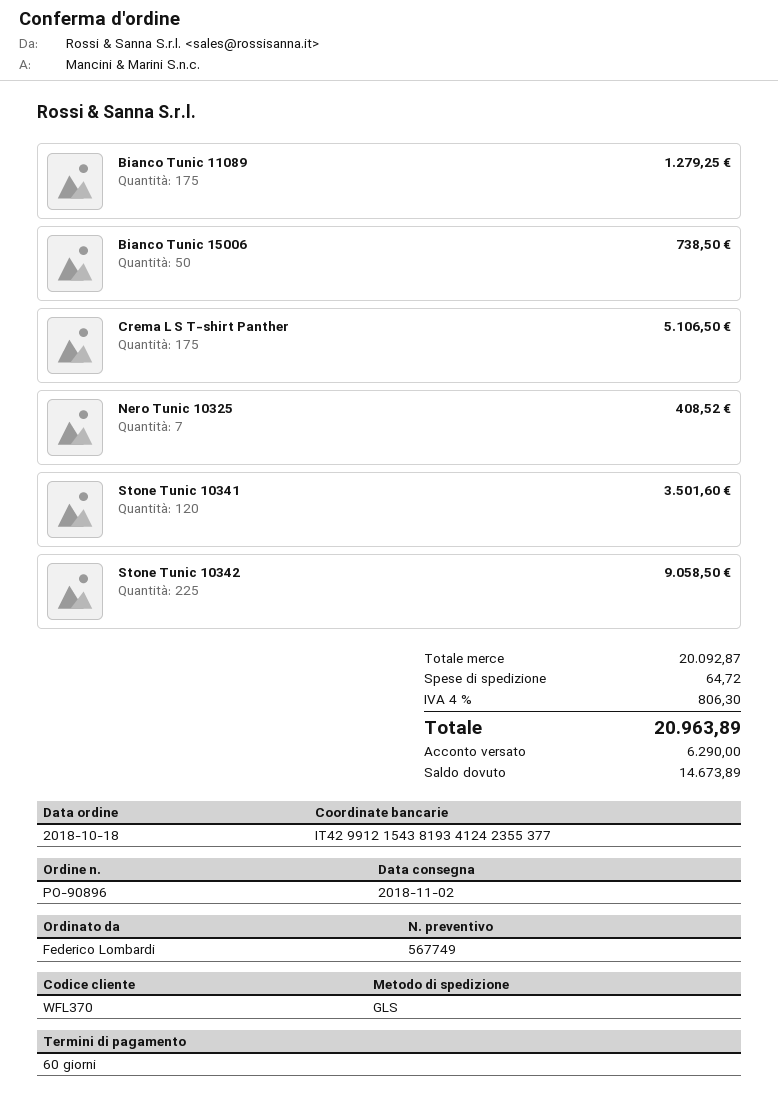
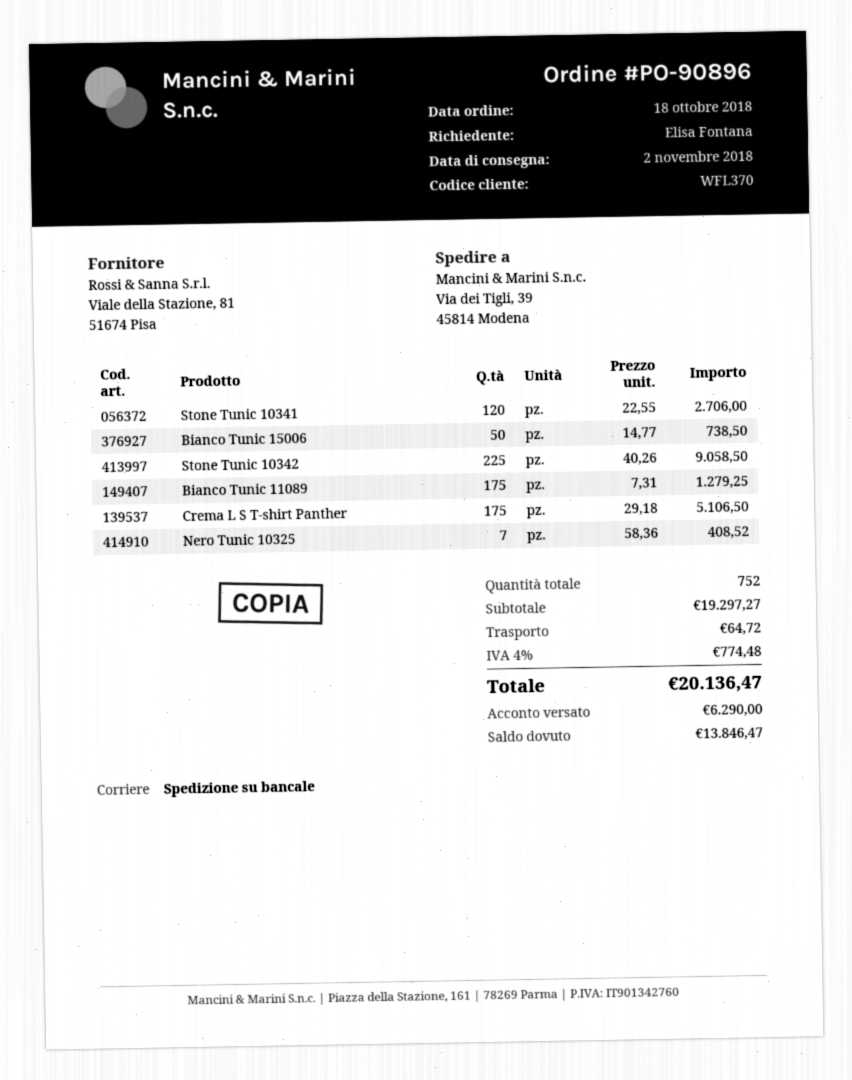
ordered by: Federico Lombardi -> Elisa Fontana
shipping method: GLS -> pallet freight
Stone Tunic 10341: 120 for 3501.60 -> 120 for 2706.00
subtotal: 20092.87 -> 19297.27
tax: 4% = 806.30 -> 4% = 774.48
total: 20963.89 -> 20136.47
balance: 14673.89 -> 13846.47

